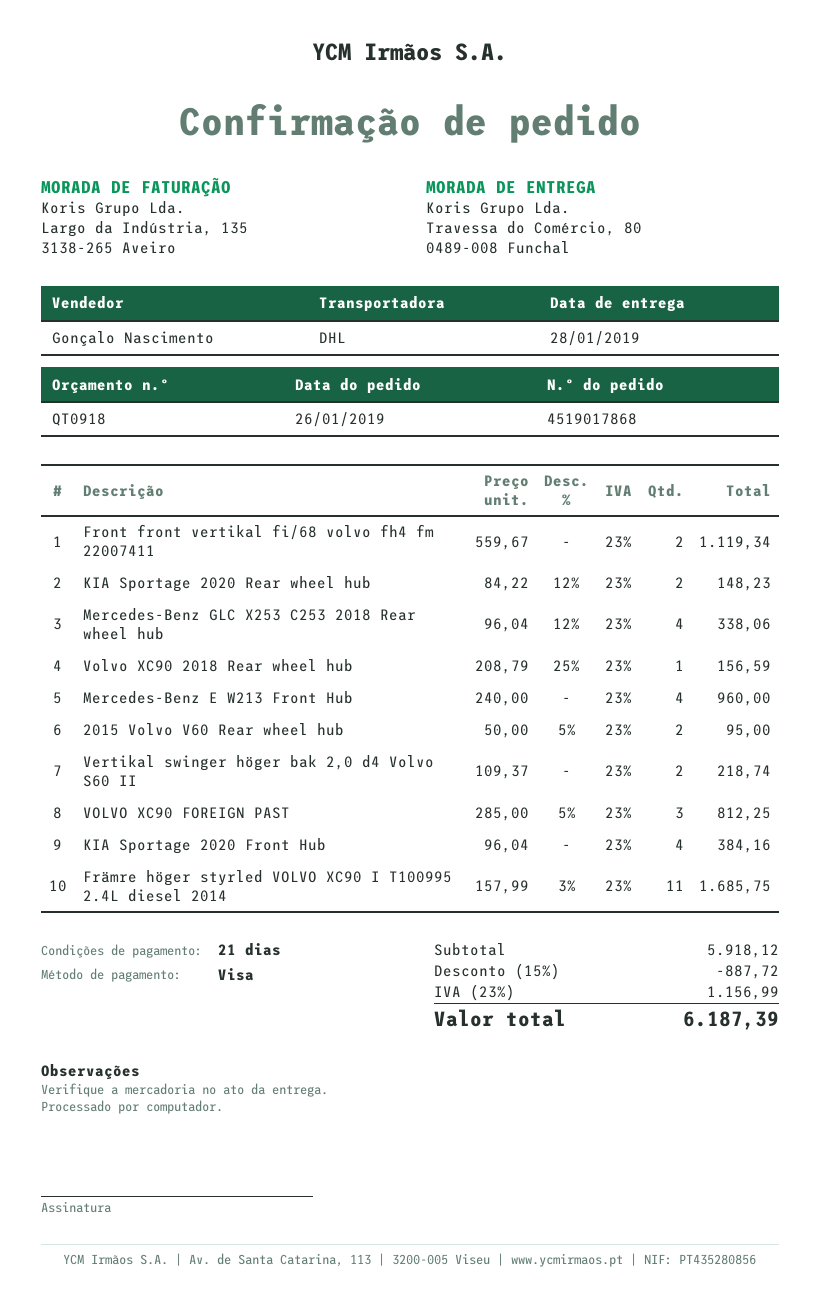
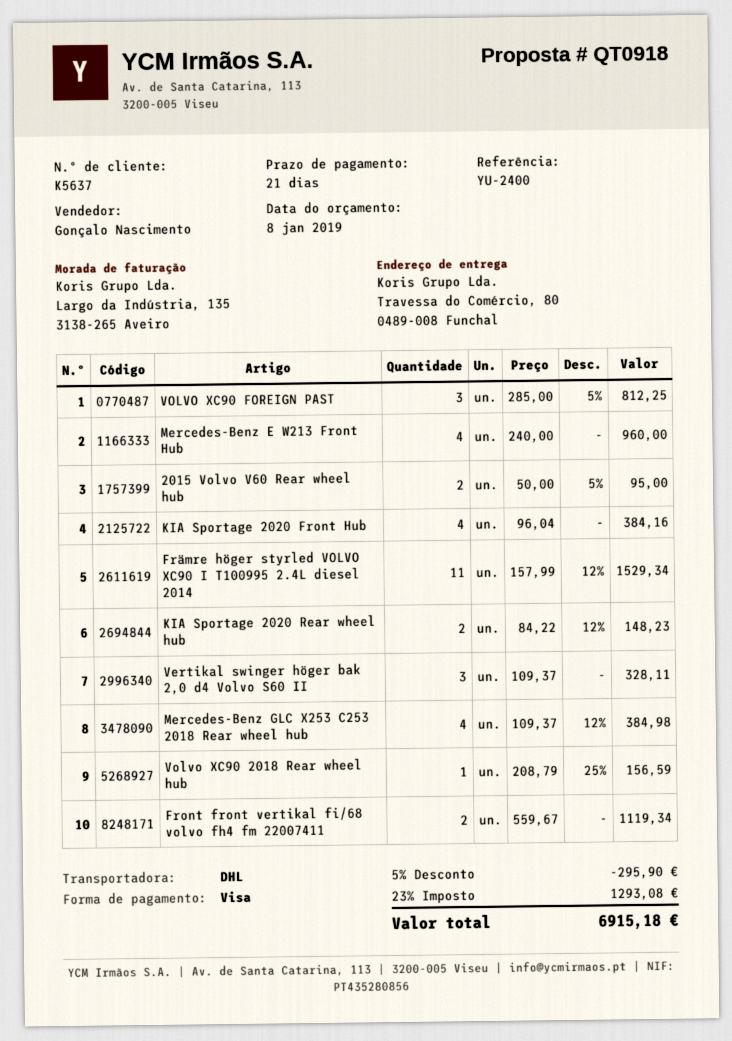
Mercedes-Benz GLC X253 C253 2018 Rear wheel hub: 4 x 96.04 - 12% = 338.06 -> 4 x 109.37 - 12% = 384.98
Vertikal swinger höger bak 2,0 d4 Volvo S60 II: 2 x 109.37 = 218.74 -> 3 x 109.37 = 328.11
Främre höger styrled VOLVO XC90 I T100995 2.4L diesel 2014: 11 x 157.99 - 3% = 1685.75 -> 11 x 157.99 - 12% = 1529.34
discount: 15% = 887.72 -> 5% = 295.90
tax: 23% = 1156.99 -> 23% = 1293.08
total: 6187.39 -> 6915.18

